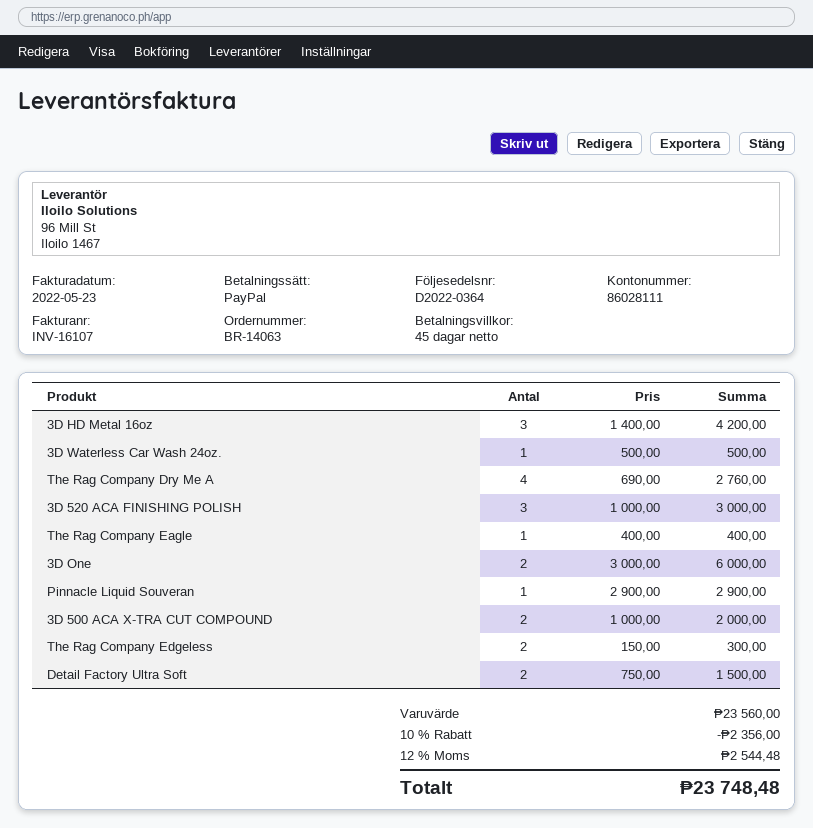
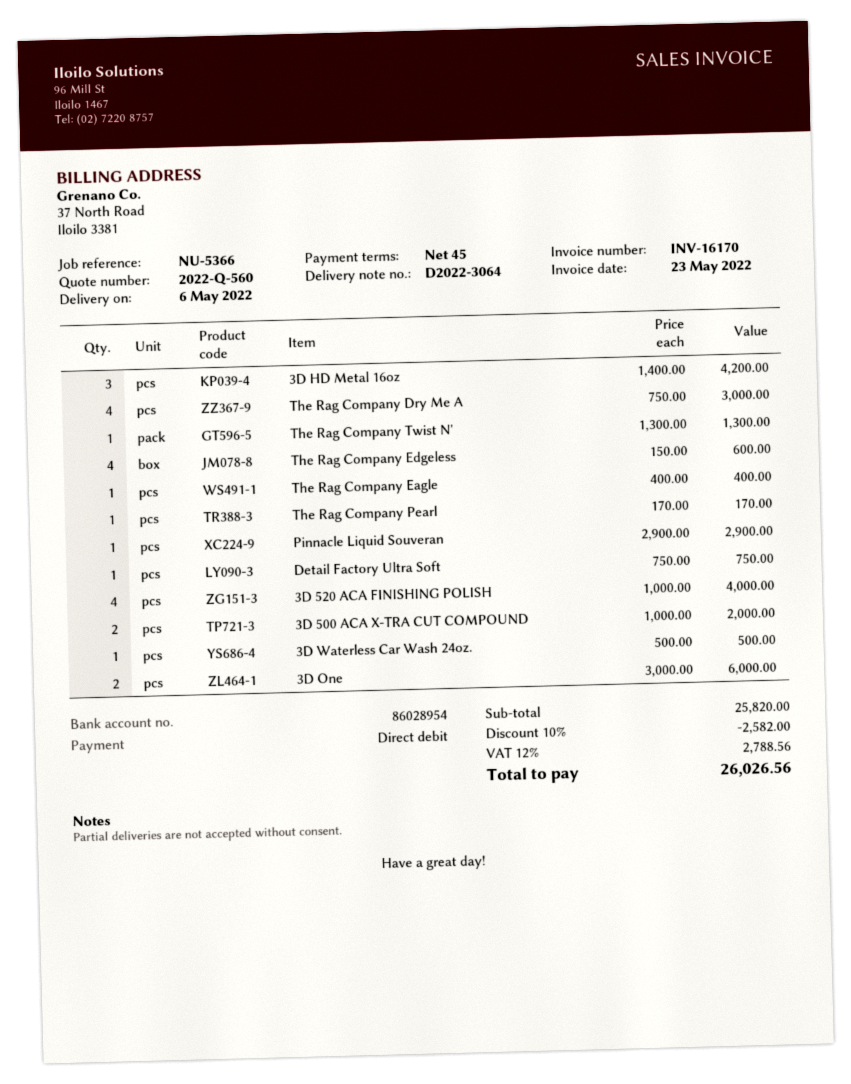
delivery note number: D2022-0364 -> D2022-3064
invoice number: INV-16107 -> INV-16170
payment method: PayPal -> direct debit
bank account: 86028111 -> 86028954
The Rag Company Dry Me A: 4 x 690.00 = 2760.00 -> 4 x 750.00 = 3000.00
3D 520 ACA FINISHING POLISH: 3 x 1000.00 = 3000.00 -> 4 x 1000.00 = 4000.00
The Rag Company Edgeless: 2 x 150.00 = 300.00 -> 4 x 150.00 = 600.00
Detail Factory Ultra Soft: 2 x 750.00 = 1500.00 -> 1 x 750.00 = 750.00
The Rag Company Twist N': none -> 1 x 1300.00 = 1300.00
The Rag Company Pearl: none -> 1 x 170.00 = 170.00
subtotal: 23560.00 -> 25820.00
discount: 10% = 2356.00 -> 10% = 2582.00
tax: 12% = 2544.48 -> 12% = 2788.56
total: 23748.48 -> 26026.56

